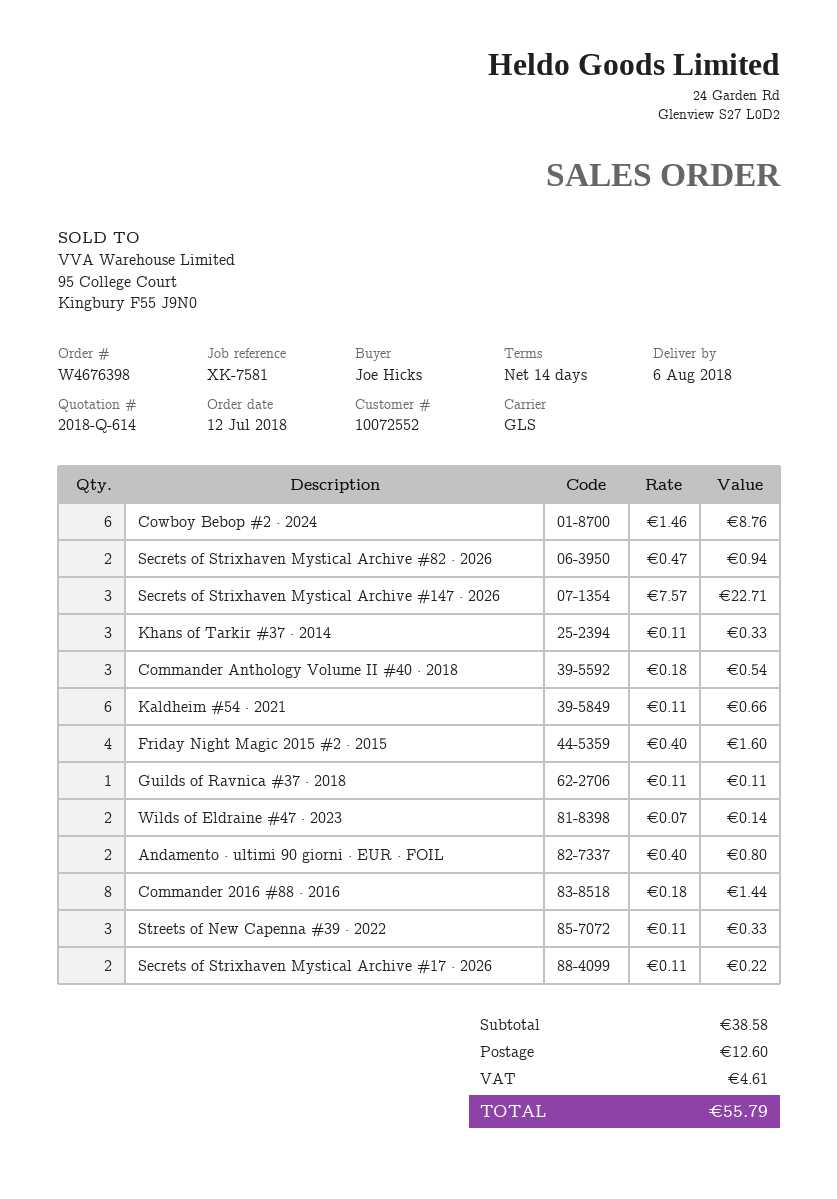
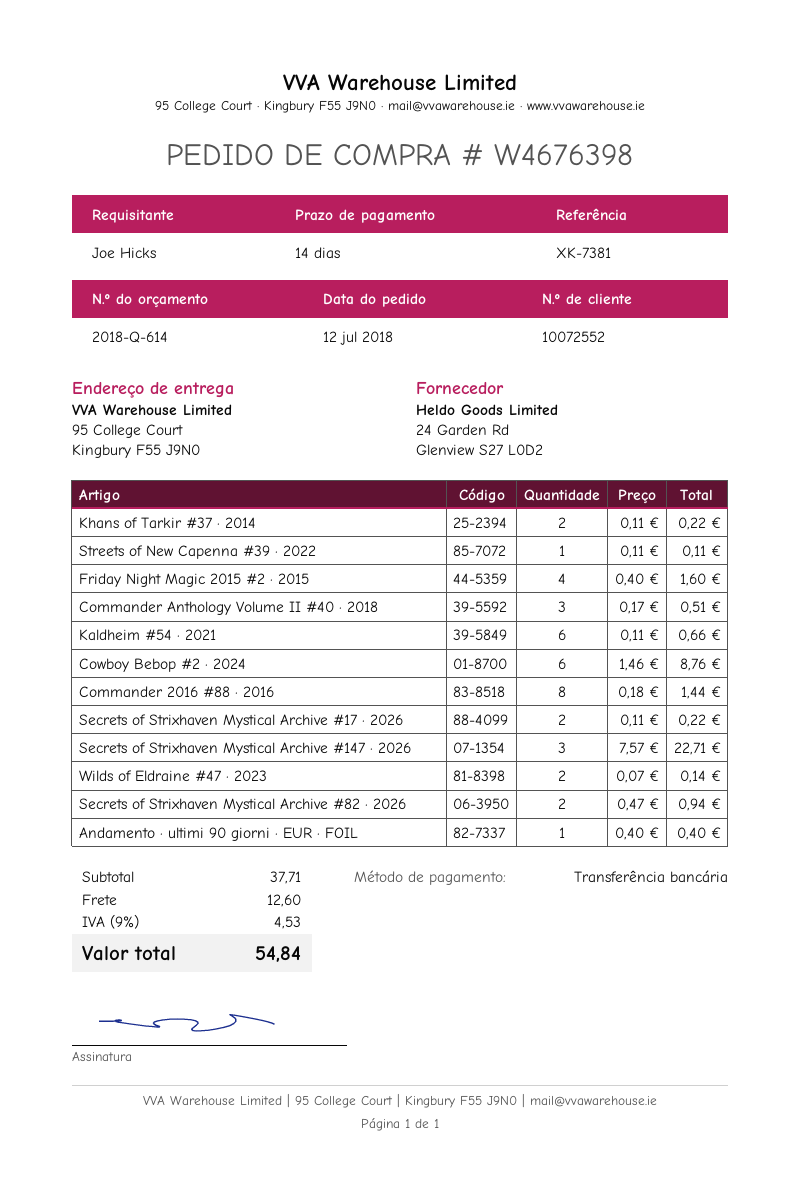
reference: XK-7581 -> XK-7381
Khans of Tarkir #37 · 2014: 3 x 0.11 = 0.33 -> 2 x 0.11 = 0.22
Commander Anthology Volume II #40 · 2018: 3 x 0.18 = 0.54 -> 3 x 0.17 = 0.51
Guilds of Ravnica #37 · 2018: 1 x 0.11 = 0.11 -> none
Andamento · ultimi 90 giorni · EUR · FOIL: 2 x 0.40 = 0.80 -> 1 x 0.40 = 0.40
Streets of New Capenna #39 · 2022: 3 x 0.11 = 0.33 -> 1 x 0.11 = 0.11
subtotal: 38.58 -> 37.71
tax: 4.61 -> 4.53
total: 55.79 -> 54.84

